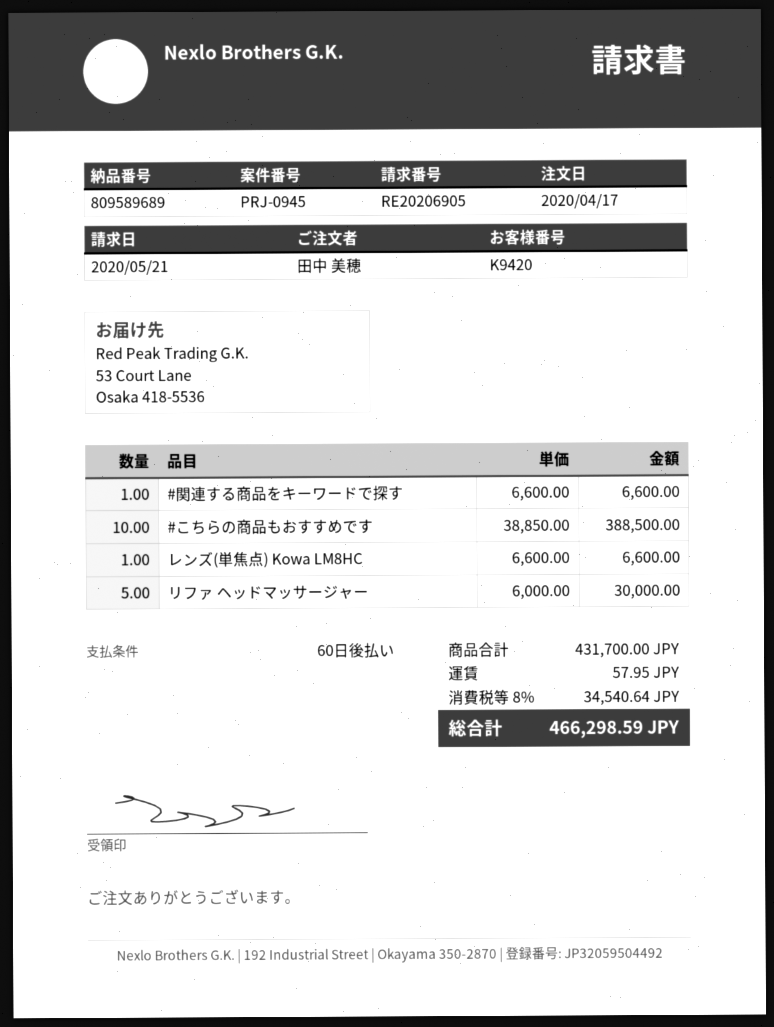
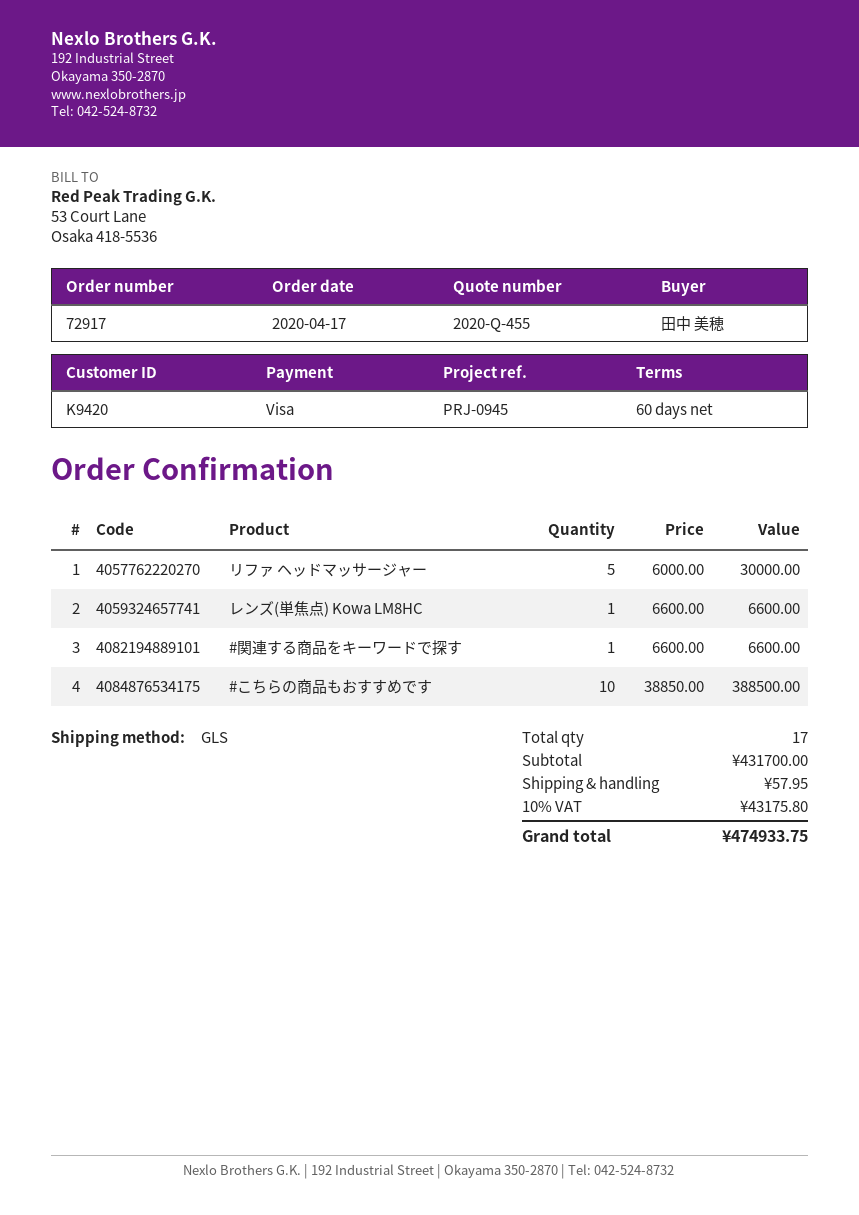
tax: 8% = 34540.64 -> 10% = 43175.80
total: 466298.59 -> 474933.75

